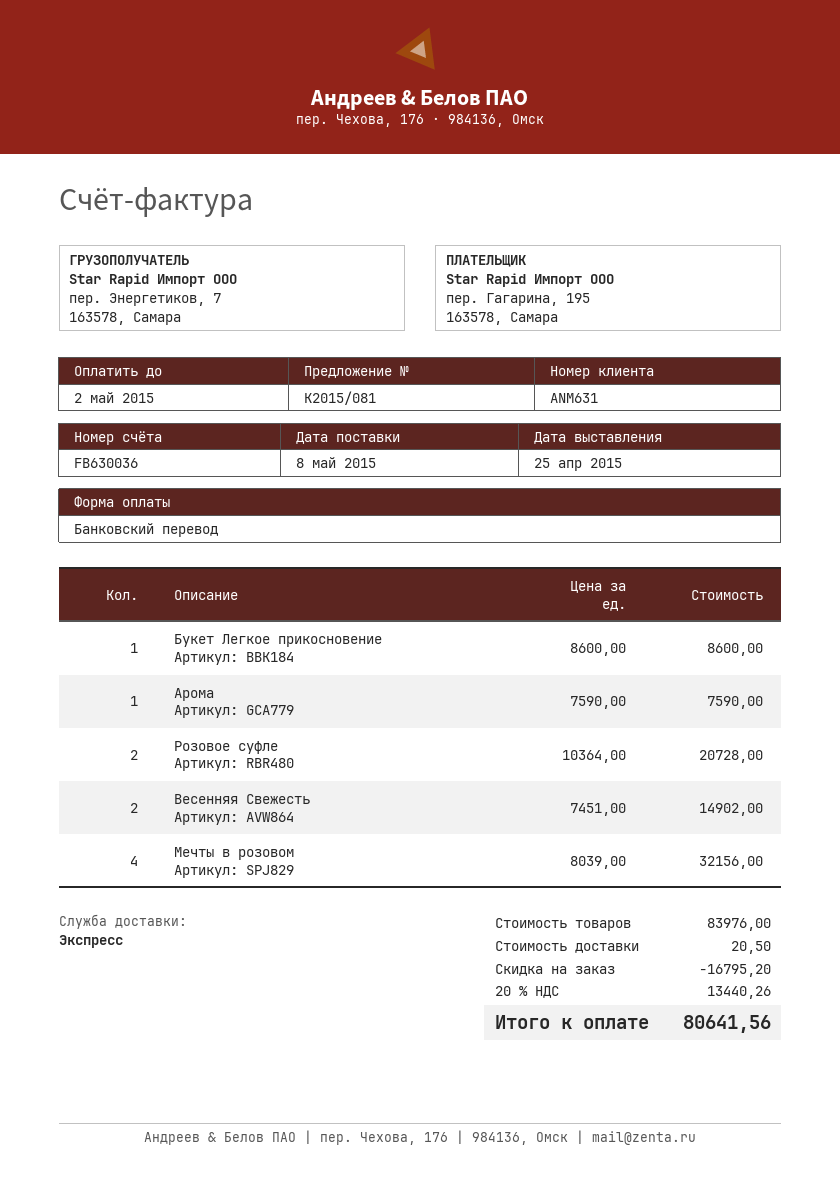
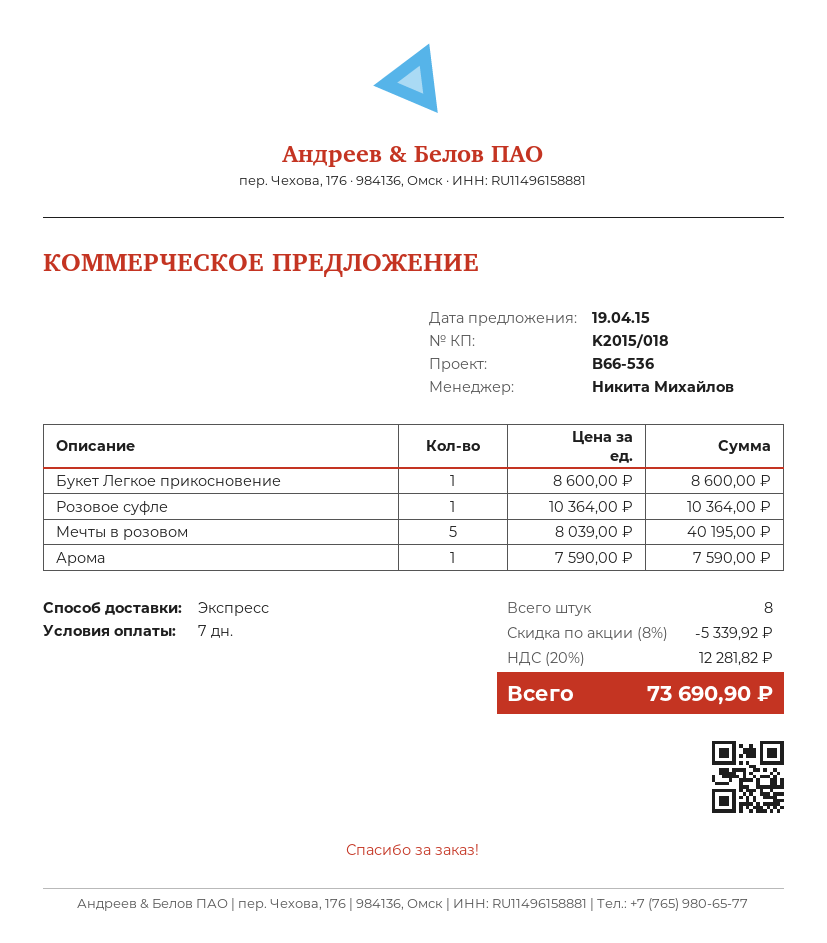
quote number: K2015/081 -> K2015/018
Розовое суфле: 2 x 10364.00 = 20728.00 -> 1 x 10364.00 = 10364.00
Весенняя Свежесть: 2 x 7451.00 = 14902.00 -> none
Мечты в розовом: 4 x 8039.00 = 32156.00 -> 5 x 8039.00 = 40195.00
discount: 16795.20 -> 5339.92
shipping: 20.50 -> none
tax: 20% = 13440.26 -> 20% = 12281.82
total: 80641.56 -> 73690.90

